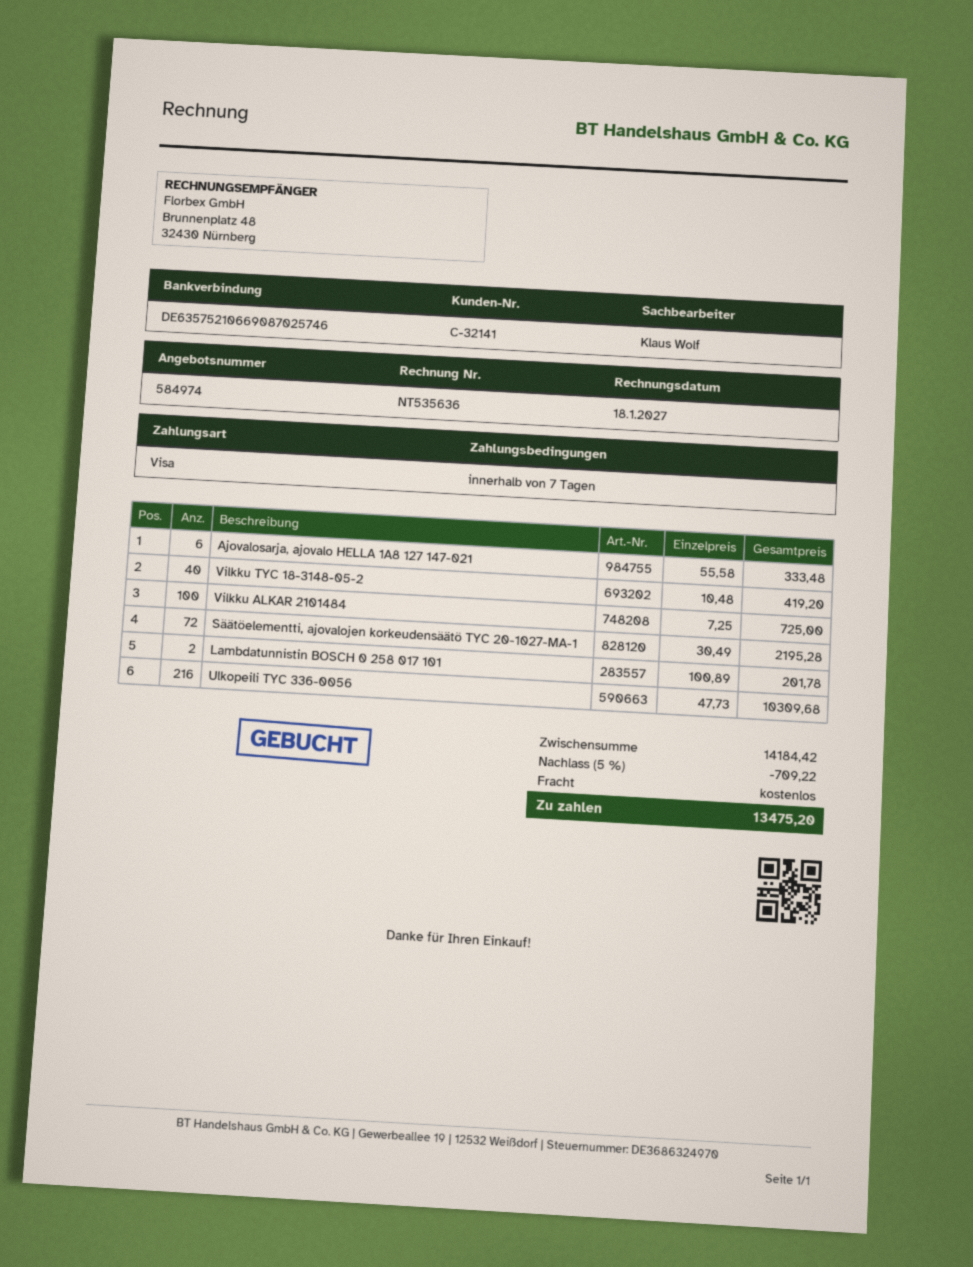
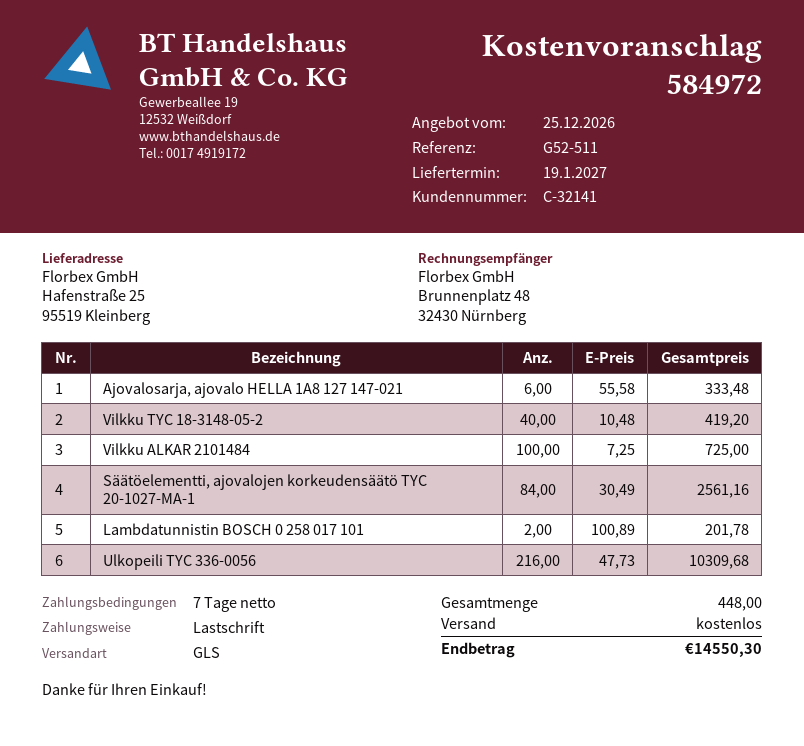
quote number: 584974 -> 584972
payment method: Visa -> direct debit
Säätöelementti, ajovalojen korkeudensäätö TYC 20-1027-MA-1: 72 x 30.49 = 2195.28 -> 84 x 30.49 = 2561.16
discount: 5% = 709.22 -> none
total: 13475.20 -> 14550.30

